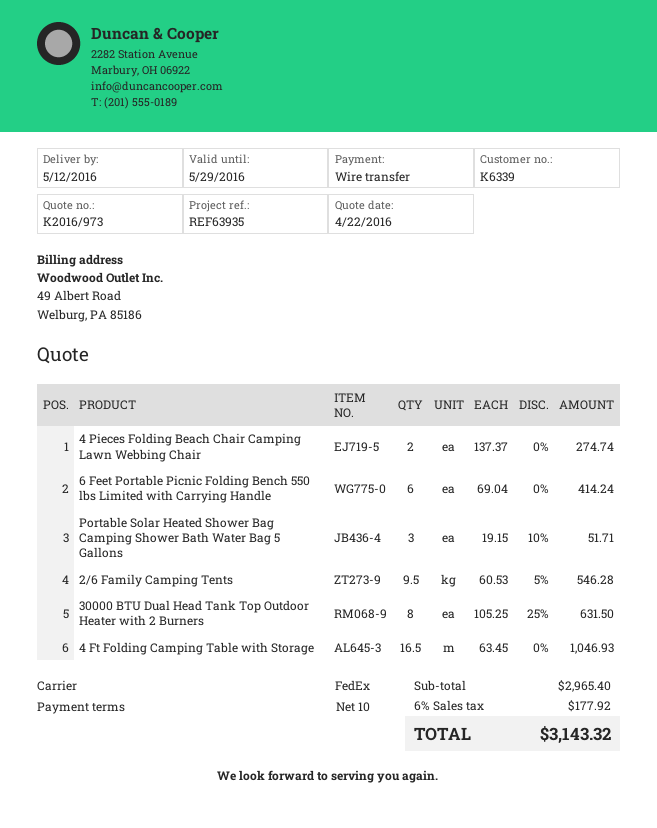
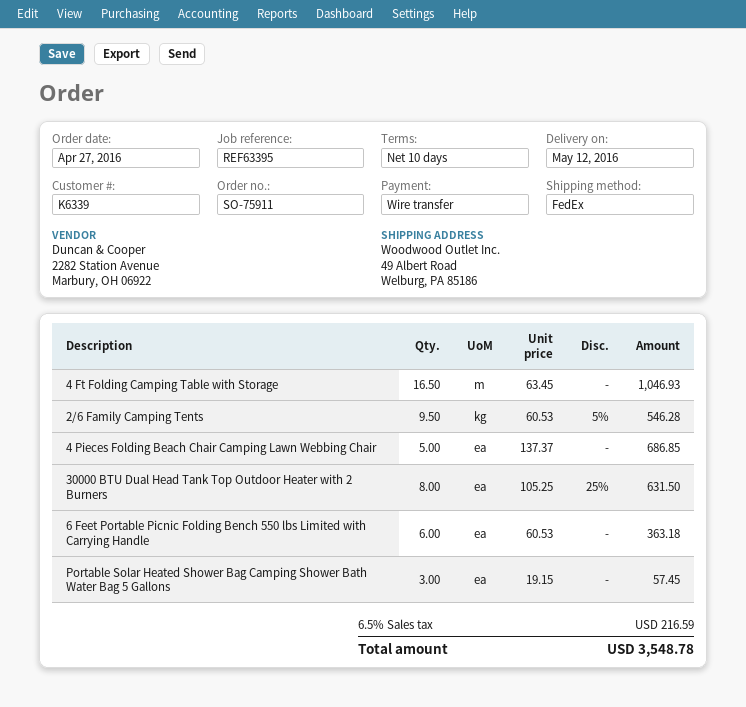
reference: REF63935 -> REF63395
4 Pieces Folding Beach Chair Camping Lawn Webbing Chair: 2 x 137.37 = 274.74 -> 5 x 137.37 = 686.85
6 Feet Portable Picnic Folding Bench 550 lbs Limited with Carrying Handle: 6 x 69.04 = 414.24 -> 6 x 60.53 = 363.18
Portable Solar Heated Shower Bag Camping Shower Bath Water Bag 5 Gallons: 3 x 19.15 - 10% = 51.71 -> 3 x 19.15 = 57.45
tax: 6% = 177.92 -> 6.5% = 216.59
total: 3143.32 -> 3548.78

